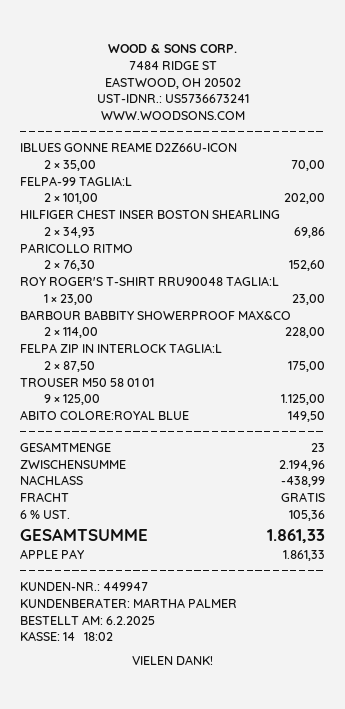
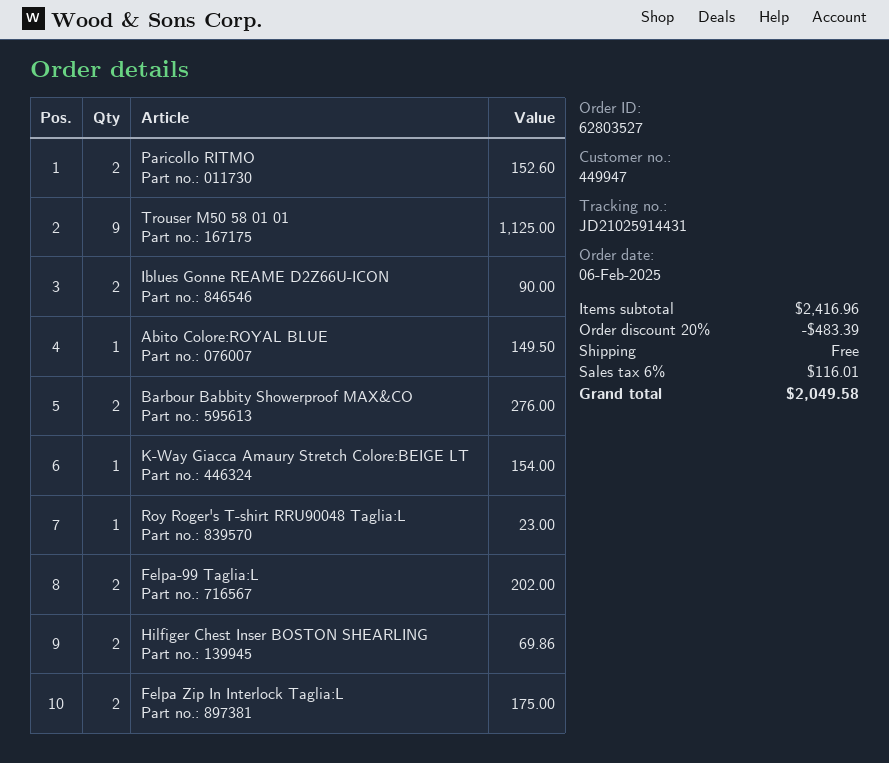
IBLUES GONNE REAME D2Z66U-ICON: 2 for 70.00 -> 2 for 90.00
BARBOUR BABBITY SHOWERPROOF MAX&CO: 2 for 228.00 -> 2 for 276.00
K-Way Giacca Amaury Stretch Colore:BEIGE LT: none -> 1 for 154.00
subtotal: 2194.96 -> 2416.96
discount: 438.99 -> 483.39
tax: 6% = 105.36 -> 6% = 116.01
total: 1861.33 -> 2049.58

